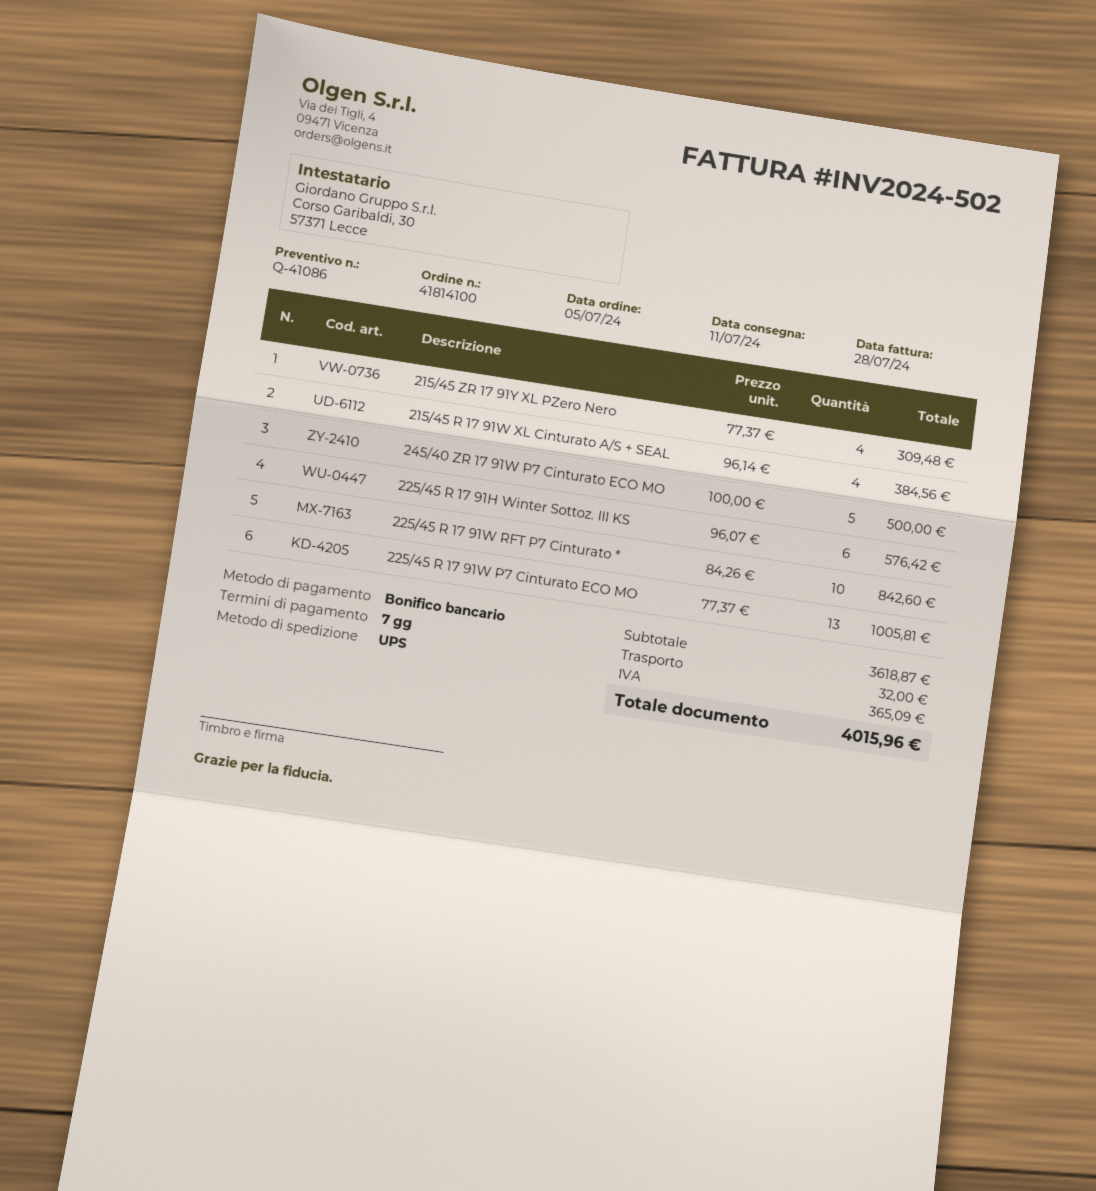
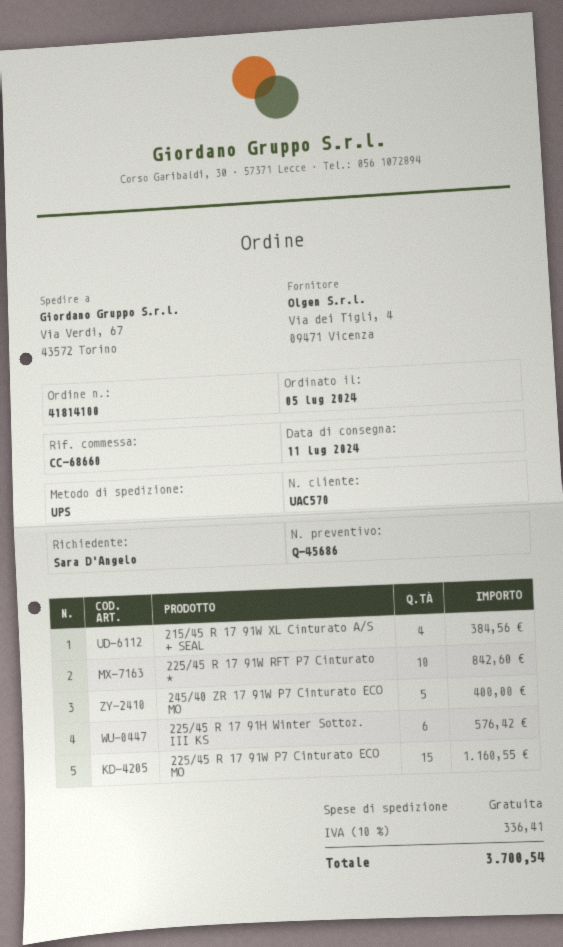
quote number: Q-41086 -> Q-45686
215/45 ZR 17 91Y XL PZero Nero: 4 for 309.48 -> none
245/40 ZR 17 91W P7 Cinturato ECO MO: 5 for 500.00 -> 5 for 400.00
225/45 R 17 91W P7 Cinturato ECO MO: 13 for 1005.81 -> 15 for 1160.55
shipping: 32.00 -> 0.00
tax: 365.09 -> 336.41
total: 4015.96 -> 3700.54

